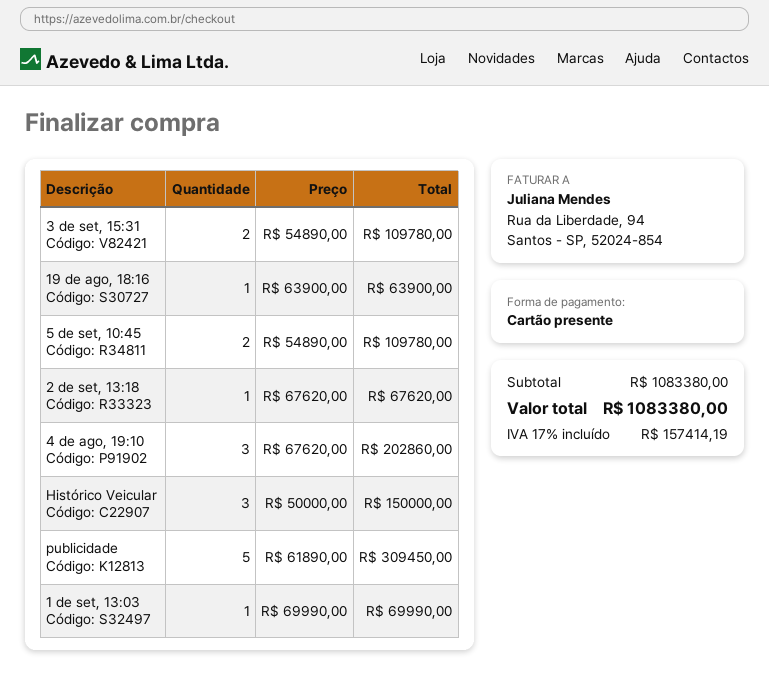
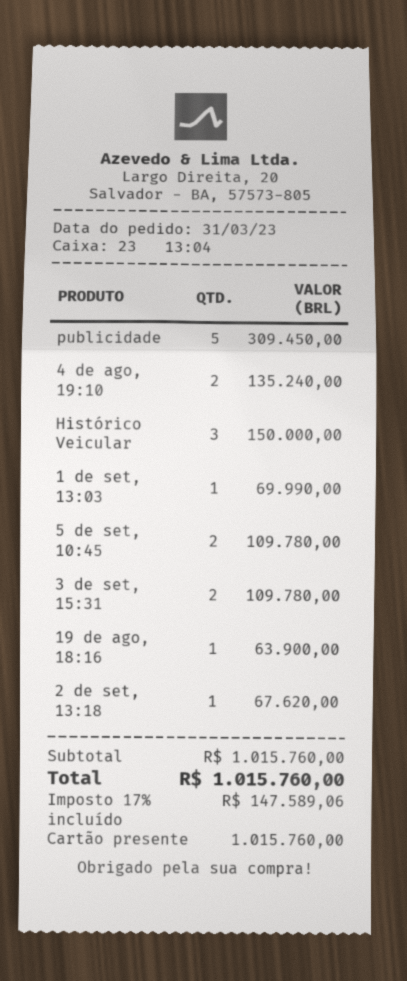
4 de ago, 19:10: 3 for 202860.00 -> 2 for 135240.00
subtotal: 1083380.00 -> 1015760.00
tax: 17% = 157414.19 -> 17% = 147589.06
total: 1083380.00 -> 1015760.00

